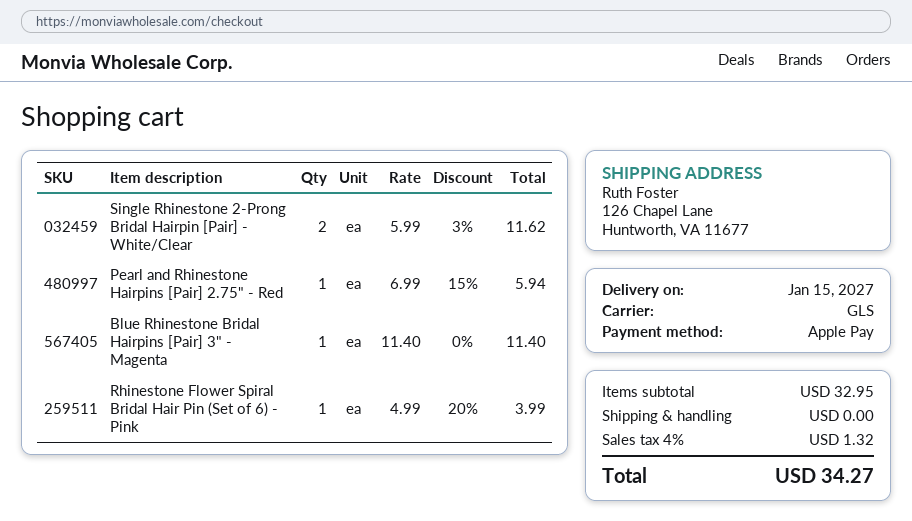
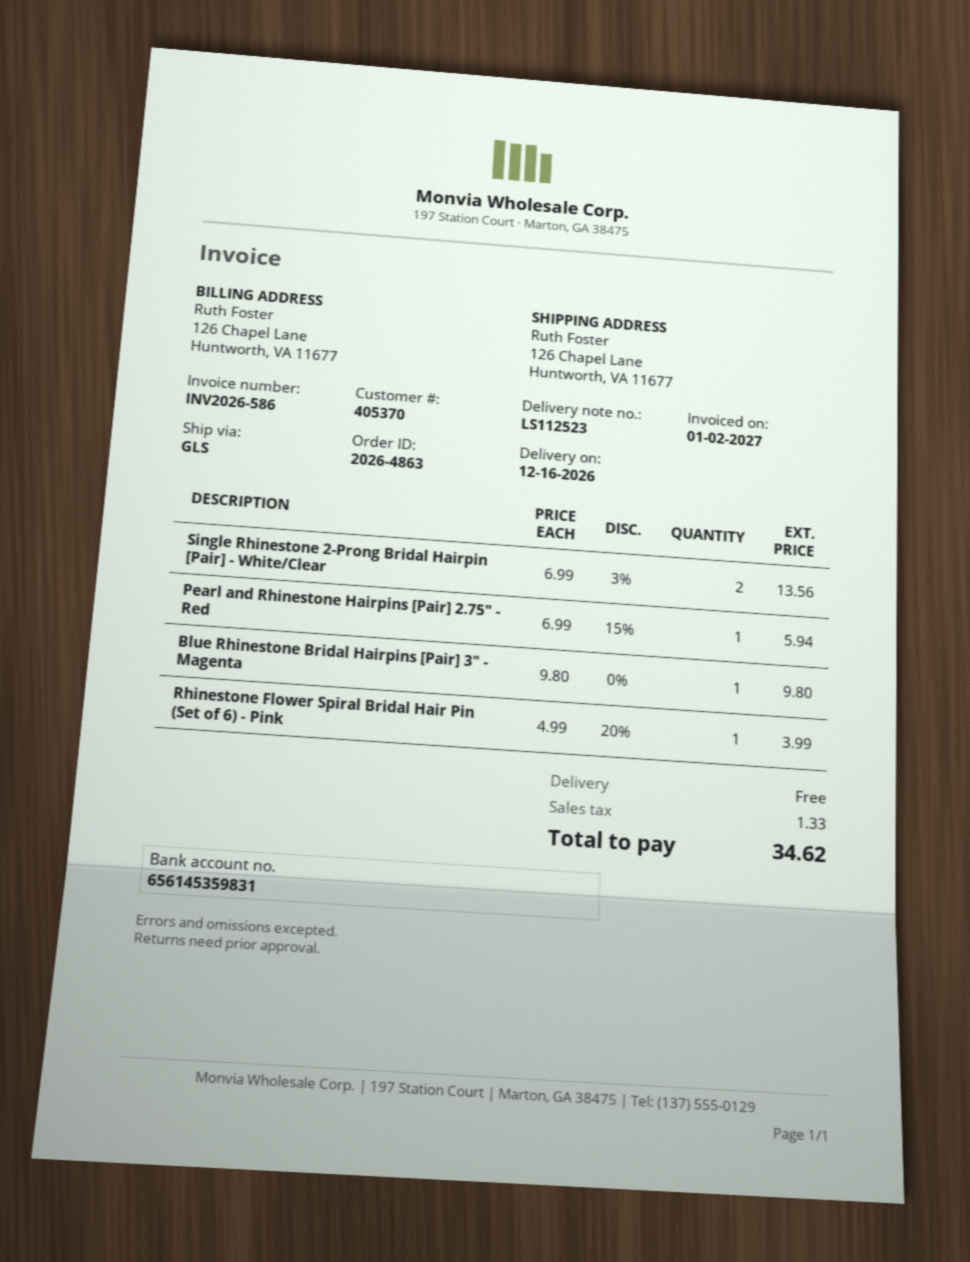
delivery date: 2027-01-15 -> 2026-12-16
Single Rhinestone 2-Prong Bridal Hairpin [Pair] - White/Clear: 2 x 5.99 - 3% = 11.62 -> 2 x 6.99 - 3% = 13.56
Blue Rhinestone Bridal Hairpins [Pair] 3" - Magenta: 1 x 11.40 = 11.40 -> 1 x 9.80 = 9.80
tax: 1.32 -> 1.33
total: 34.27 -> 34.62

